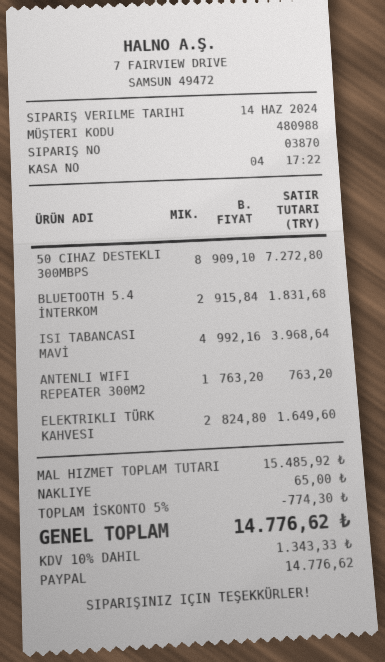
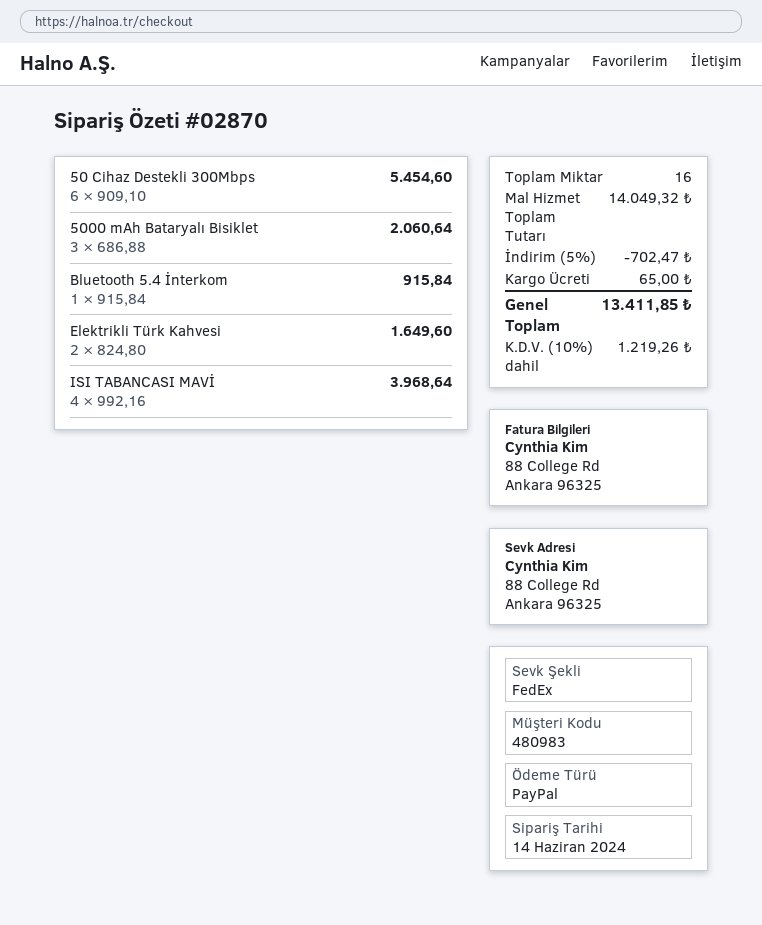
order number: 03870 -> 02870
customer number: 480988 -> 480983
50 CIHAZ DESTEKLI 300MBPS: 8 x 909.10 = 7272.80 -> 6 x 909.10 = 5454.60
BLUETOOTH 5.4 İNTERKOM: 2 x 915.84 = 1831.68 -> 1 x 915.84 = 915.84
ANTENLI WIFI REPEATER 300M2: 1 x 763.20 = 763.20 -> none
5000 mAh Bataryalı Bisiklet: none -> 3 x 686.88 = 2060.64
subtotal: 15485.92 -> 14049.32
discount: 5% = 774.30 -> 5% = 702.47
tax: 10% = 1343.33 -> 10% = 1219.26
total: 14776.62 -> 13411.85

